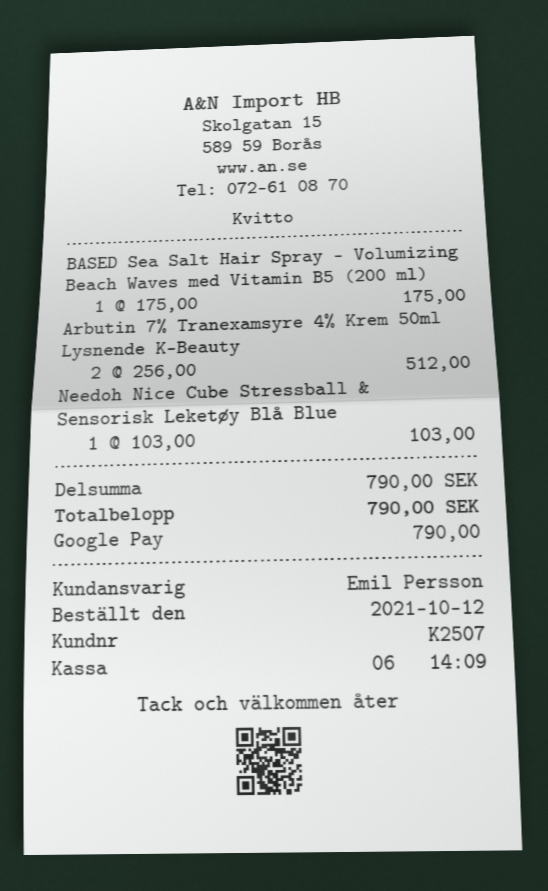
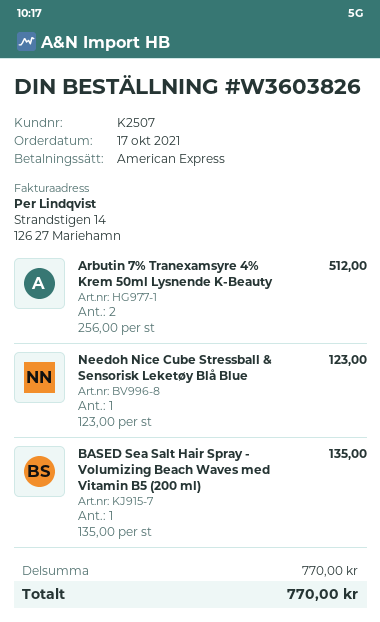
order date: 2021-10-12 -> 2021-10-17
payment method: Google Pay -> American Express
BASED Sea Salt Hair Spray - Volumizing Beach Waves med Vitamin B5 (200 ml): 1 x 175.00 = 175.00 -> 1 x 135.00 = 135.00
Needoh Nice Cube Stressball & Sensorisk Leketøy Blå Blue: 1 x 103.00 = 103.00 -> 1 x 123.00 = 123.00
subtotal: 790.00 -> 770.00
total: 790.00 -> 770.00

